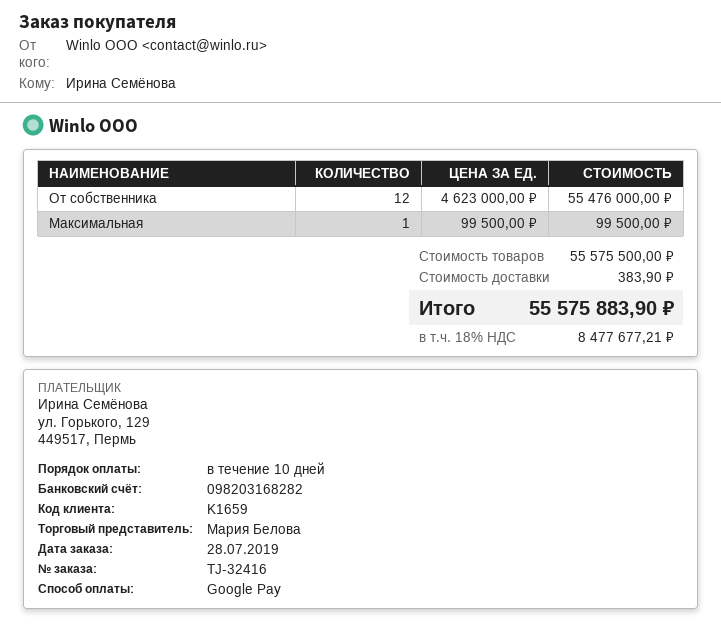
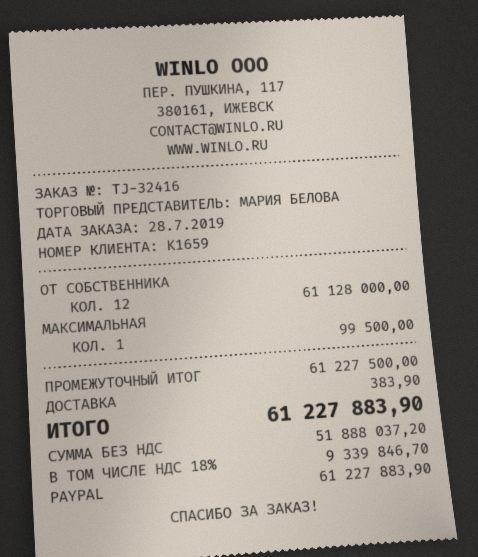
payment method: Google Pay -> PayPal
От собственника: 12 for 55476000.00 -> 12 for 61128000.00
subtotal: 55575500.00 -> 61227500.00
tax: 18% = 8477677.21 -> 18% = 9339846.70
total: 55575883.90 -> 61227883.90

